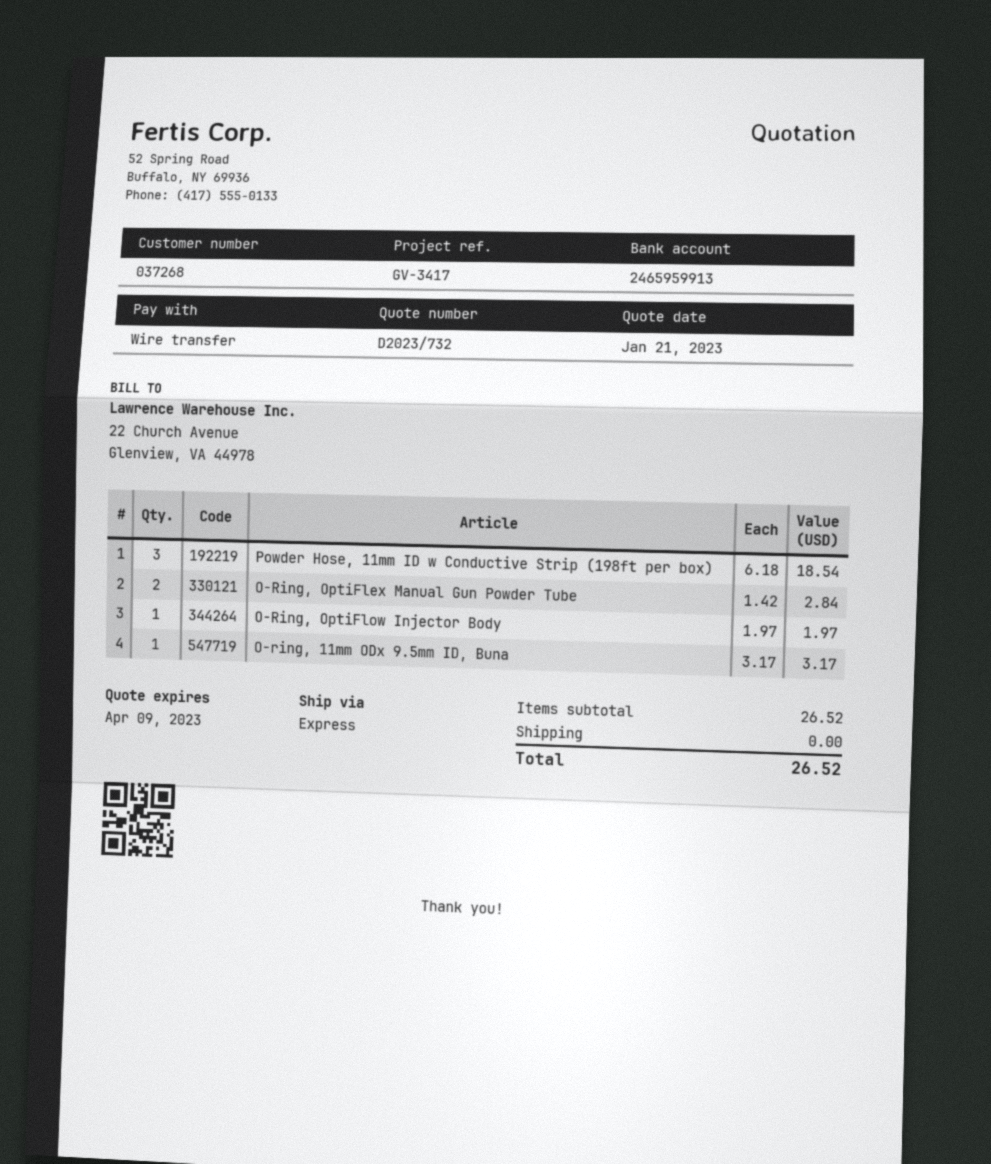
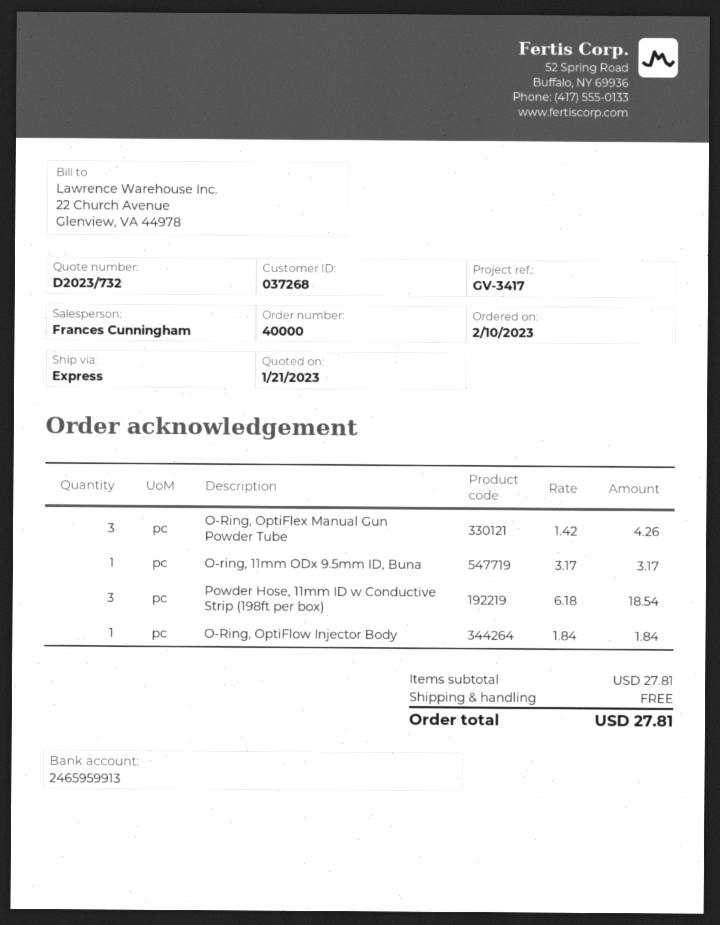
O-Ring, OptiFlex Manual Gun Powder Tube: 2 x 1.42 = 2.84 -> 3 x 1.42 = 4.26
O-Ring, OptiFlow Injector Body: 1 x 1.97 = 1.97 -> 1 x 1.84 = 1.84
subtotal: 26.52 -> 27.81
total: 26.52 -> 27.81

